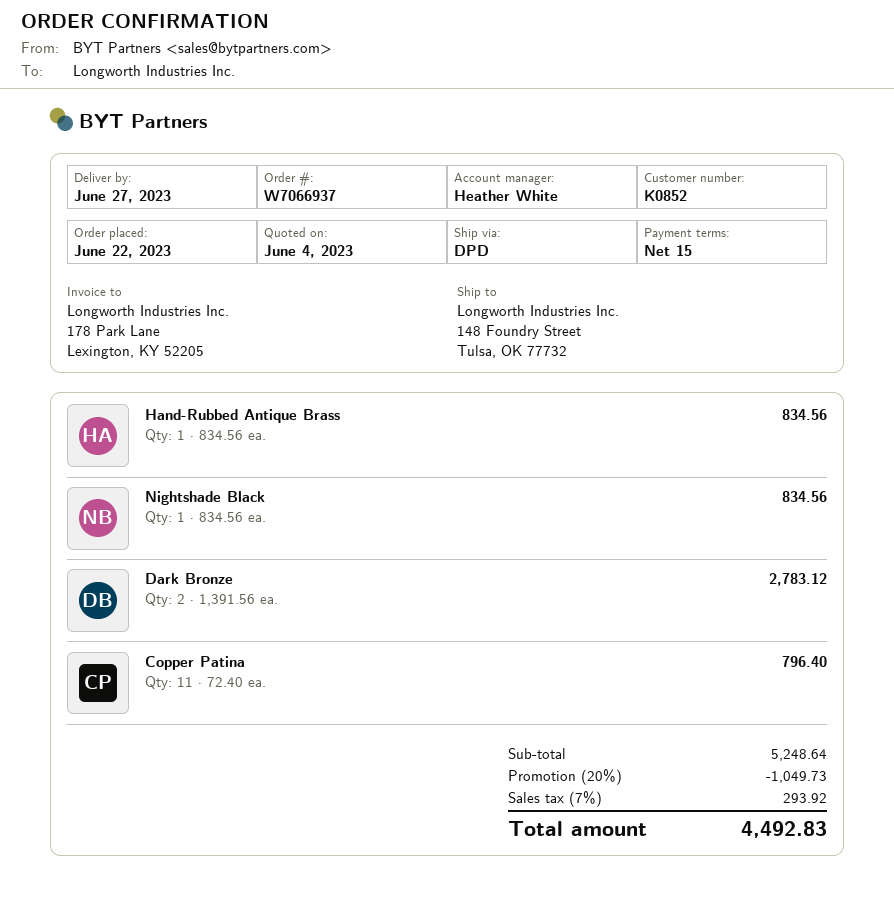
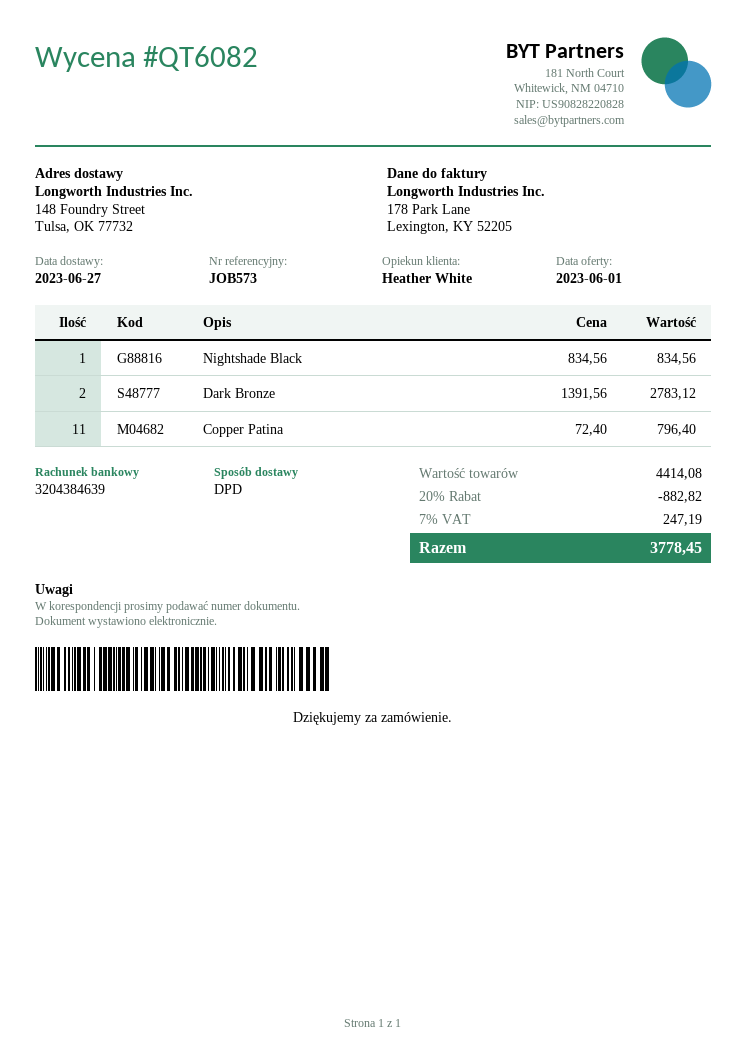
quote date: 2023-06-04 -> 2023-06-01
Hand-Rubbed Antique Brass: 1 x 834.56 = 834.56 -> none
subtotal: 5248.64 -> 4414.08
discount: 20% = 1049.73 -> 20% = 882.82
tax: 7% = 293.92 -> 7% = 247.19
total: 4492.83 -> 3778.45

